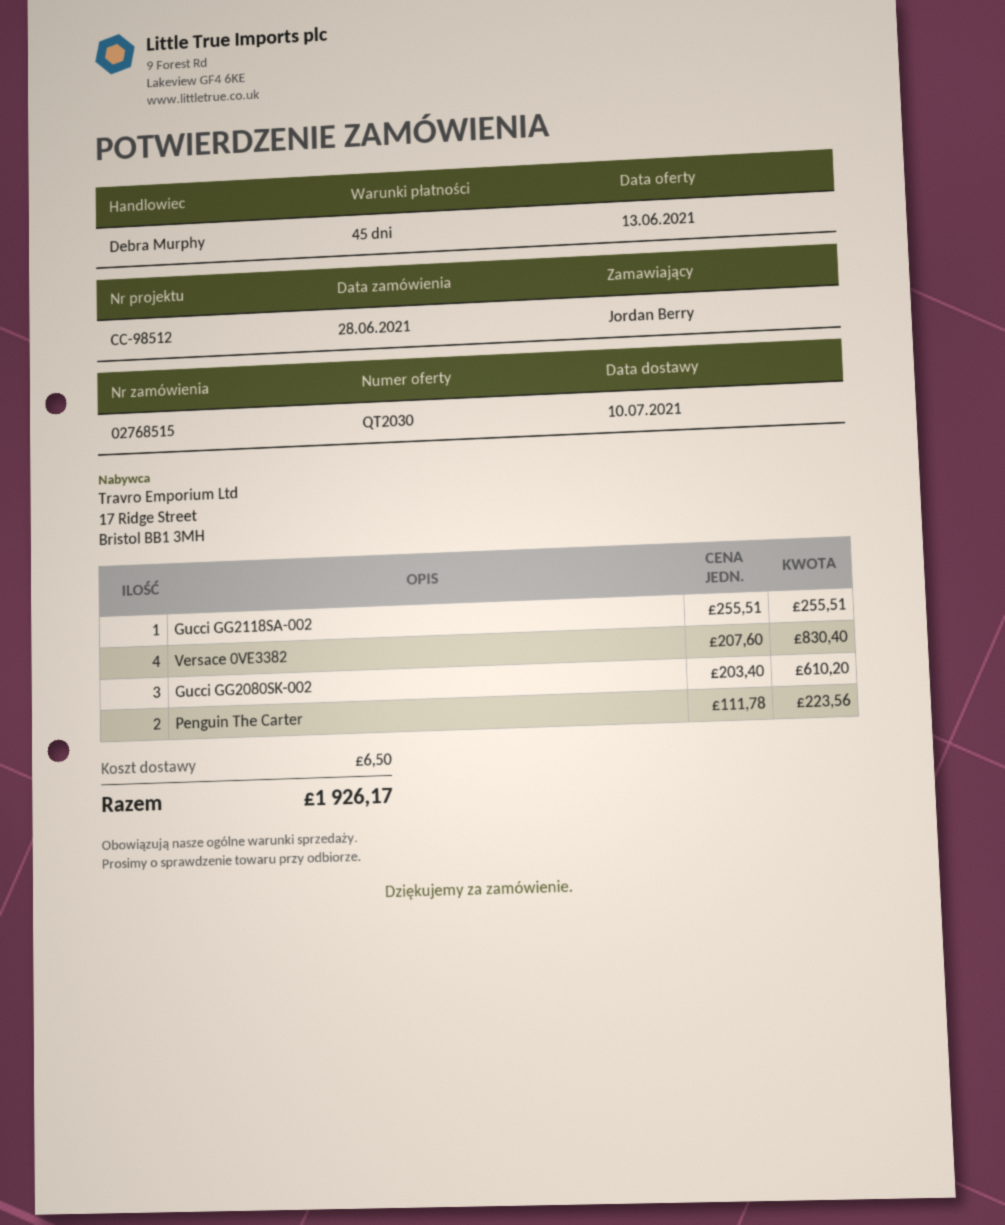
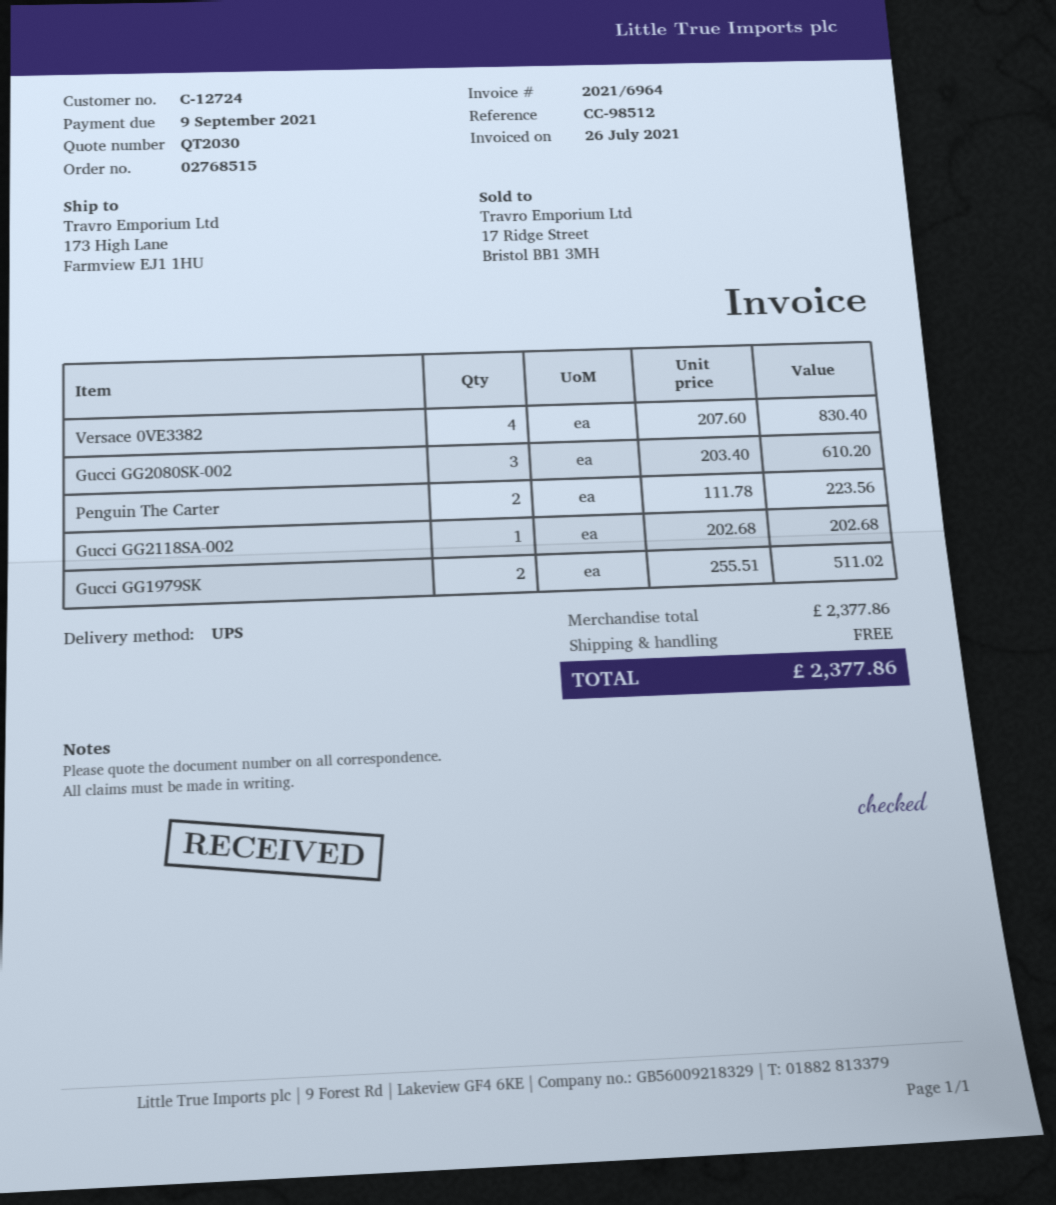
Gucci GG2118SA-002: 1 x 255.51 = 255.51 -> 1 x 202.68 = 202.68
Gucci GG1979SK: none -> 2 x 255.51 = 511.02
shipping: 6.50 -> 0.00
total: 1926.17 -> 2377.86

